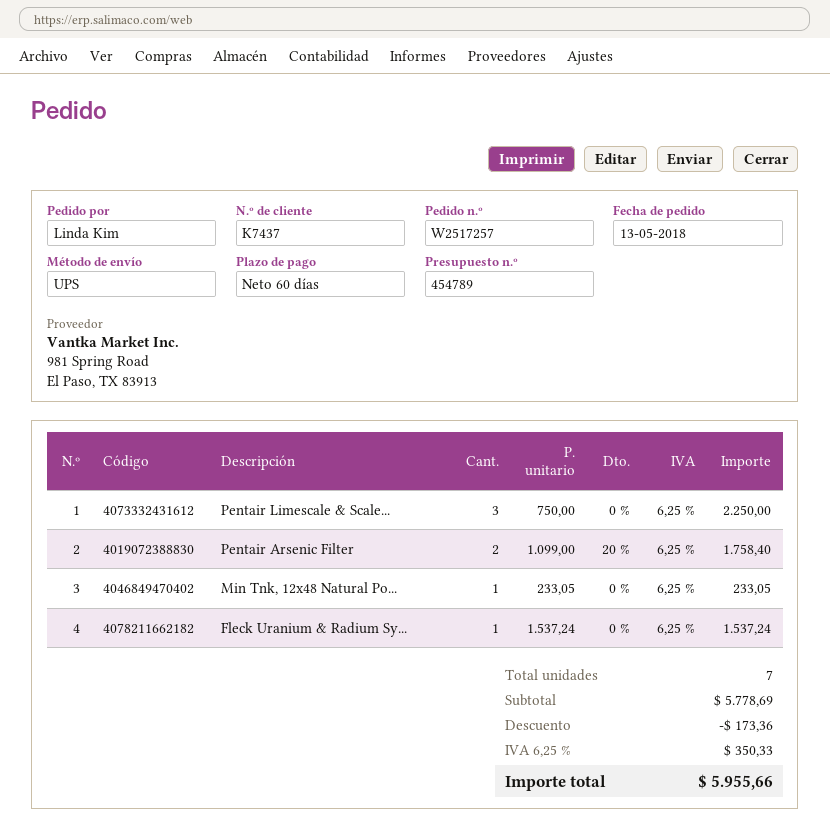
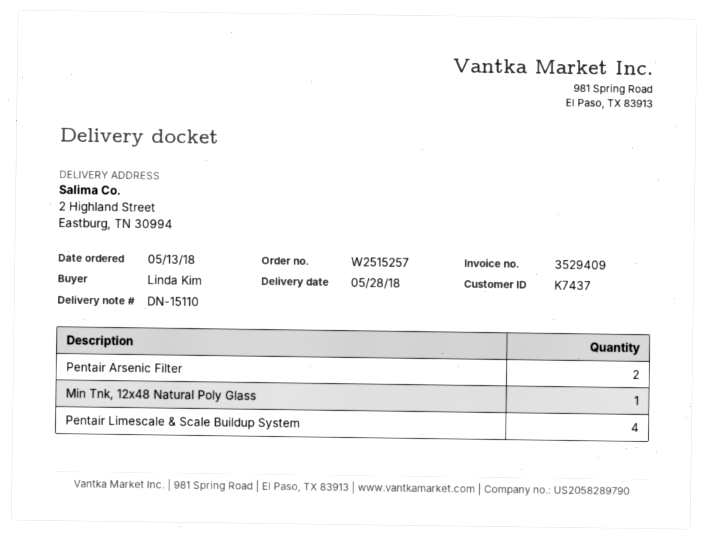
order number: W2517257 -> W2515257
Pentair Limescale & Scale...: 3 -> 4
Fleck Uranium & Radium Sy...: 1 -> none

